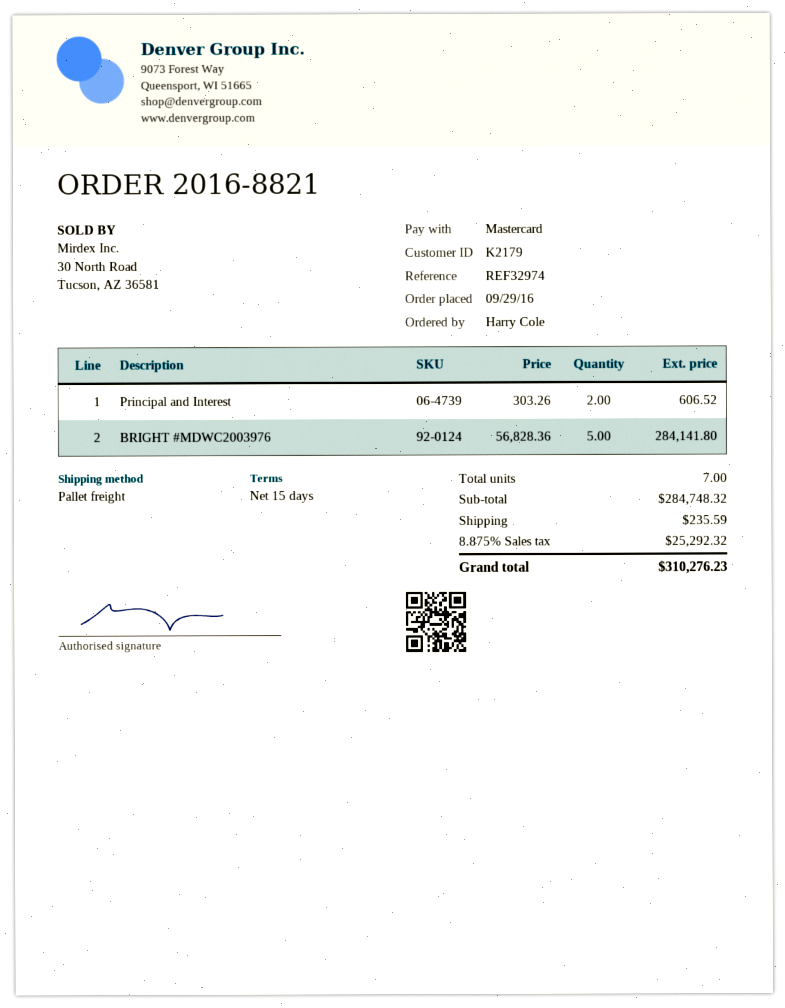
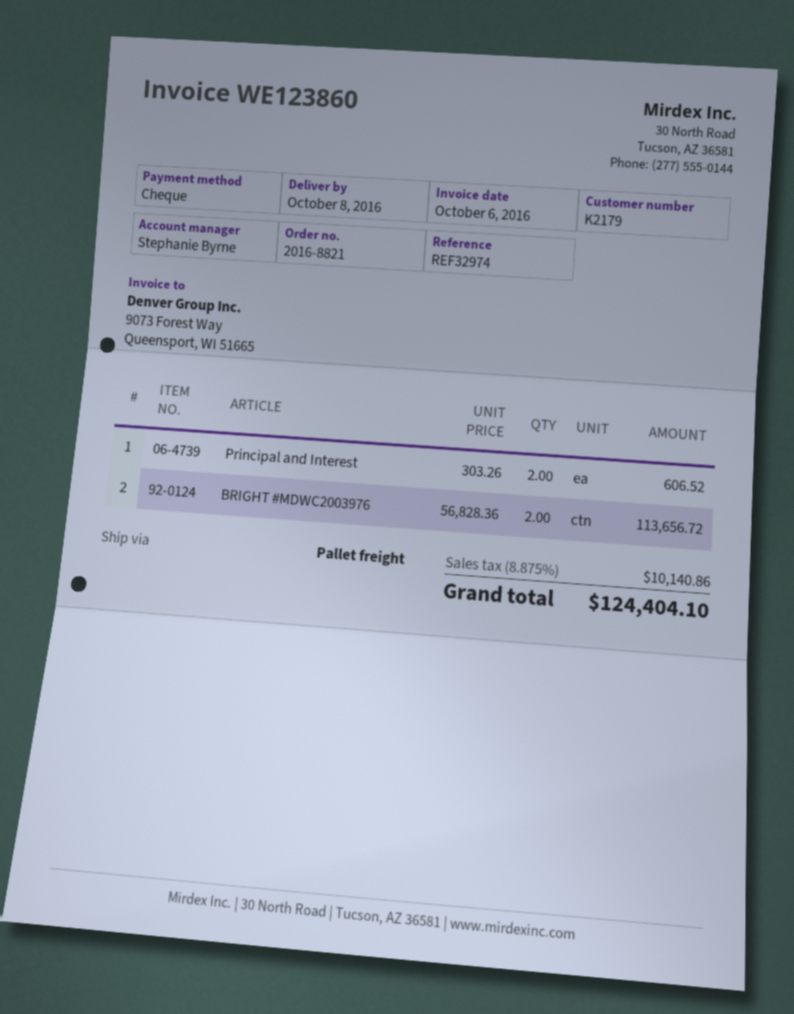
payment method: Mastercard -> cheque
BRIGHT #MDWC2003976: 5 x 56828.36 = 284141.80 -> 2 x 56828.36 = 113656.72
shipping: 235.59 -> none
tax: 8.875% = 25292.32 -> 8.875% = 10140.86
total: 310276.23 -> 124404.10

